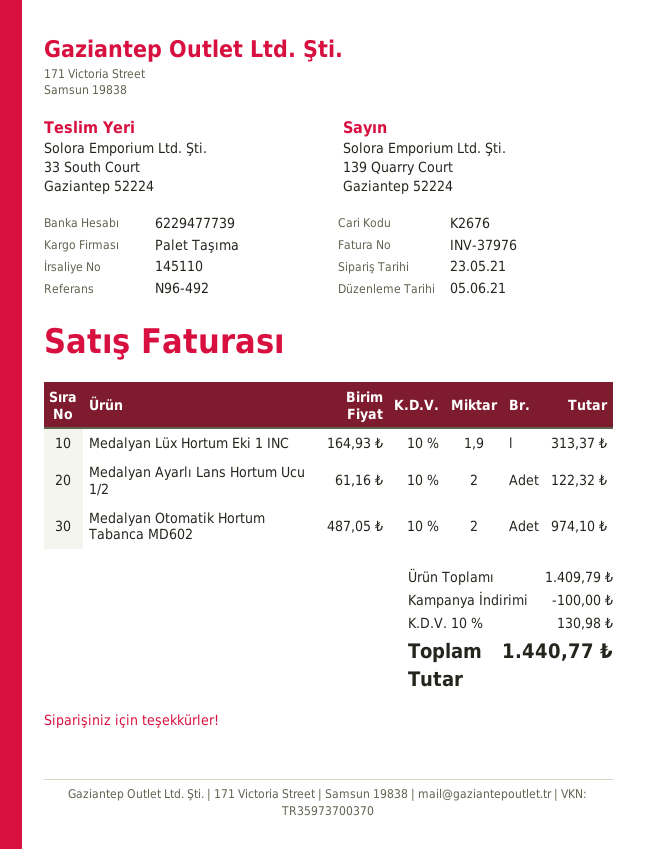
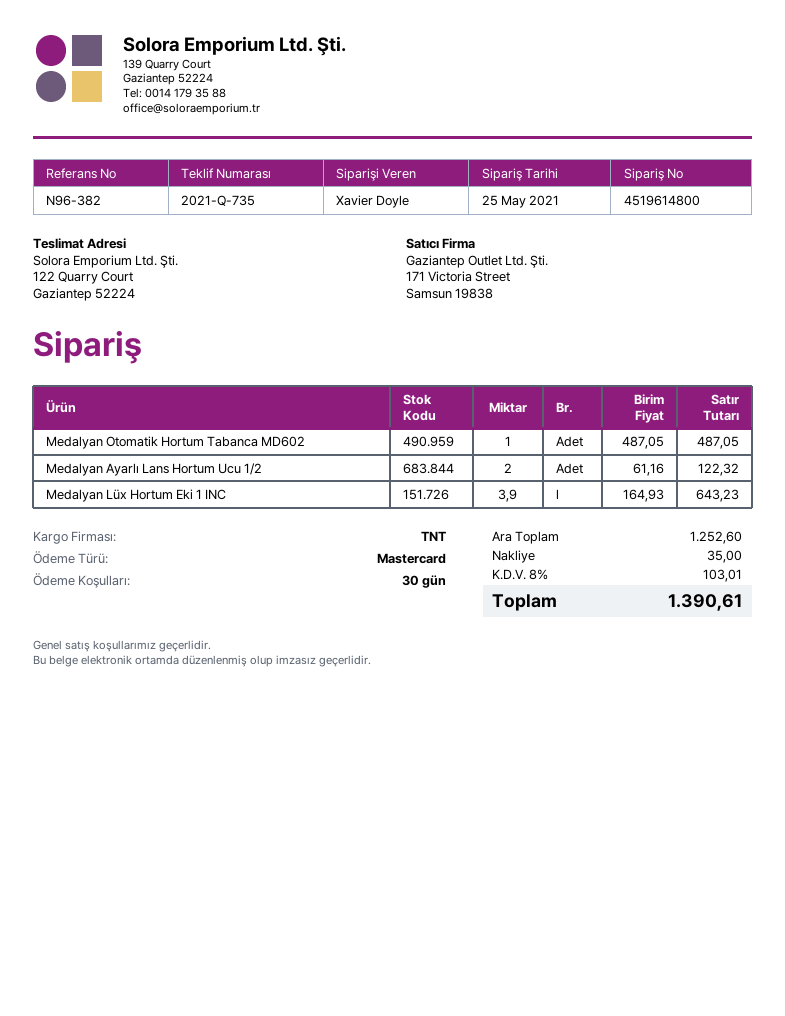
order date: 2021-05-23 -> 2021-05-25
reference: N96-492 -> N96-382
shipping method: pallet freight -> TNT
ship to: 33 South Court, Gaziantep 52224 -> 122 Quarry Court, Gaziantep 52224
Medalyan Lüx Hortum Eki 1 INC: 1.9 x 164.93 = 313.37 -> 3.9 x 164.93 = 643.23
Medalyan Otomatik Hortum Tabanca MD602: 2 x 487.05 = 974.10 -> 1 x 487.05 = 487.05
subtotal: 1409.79 -> 1252.60
discount: 100.00 -> none
shipping: none -> 35.00
tax: 10% = 130.98 -> 8% = 103.01
total: 1440.77 -> 1390.61

